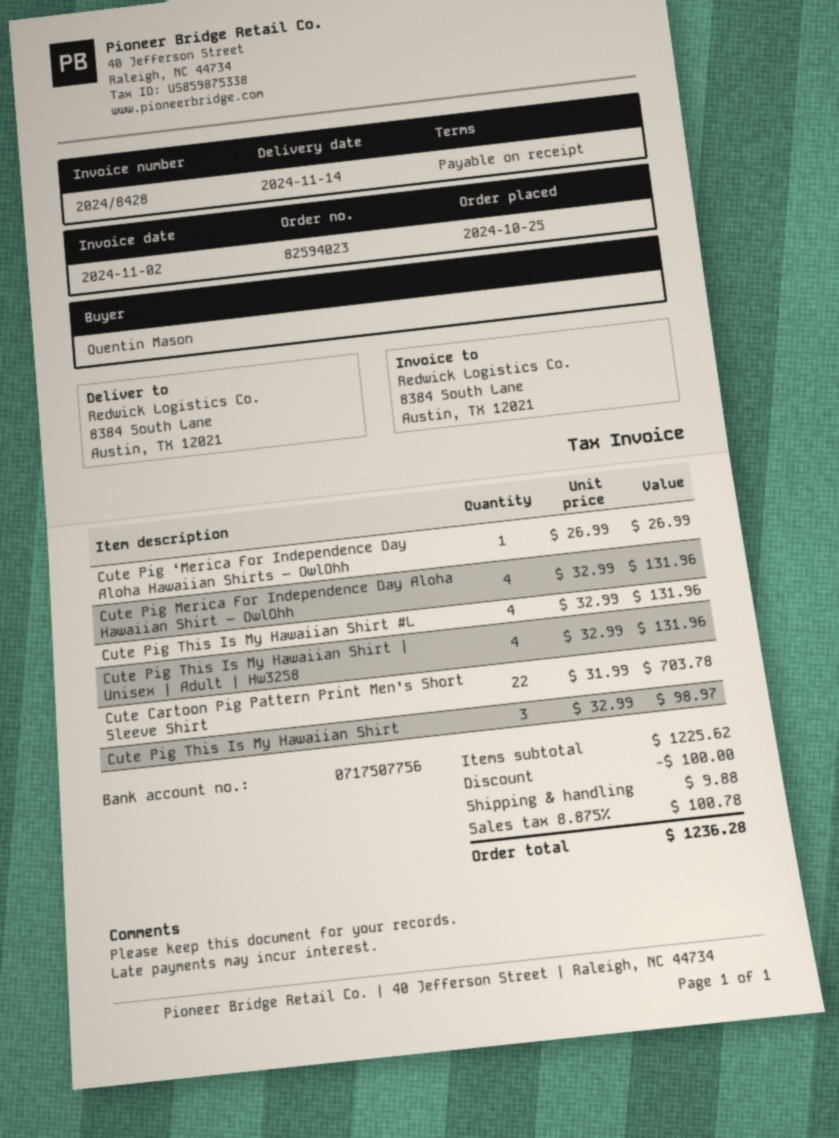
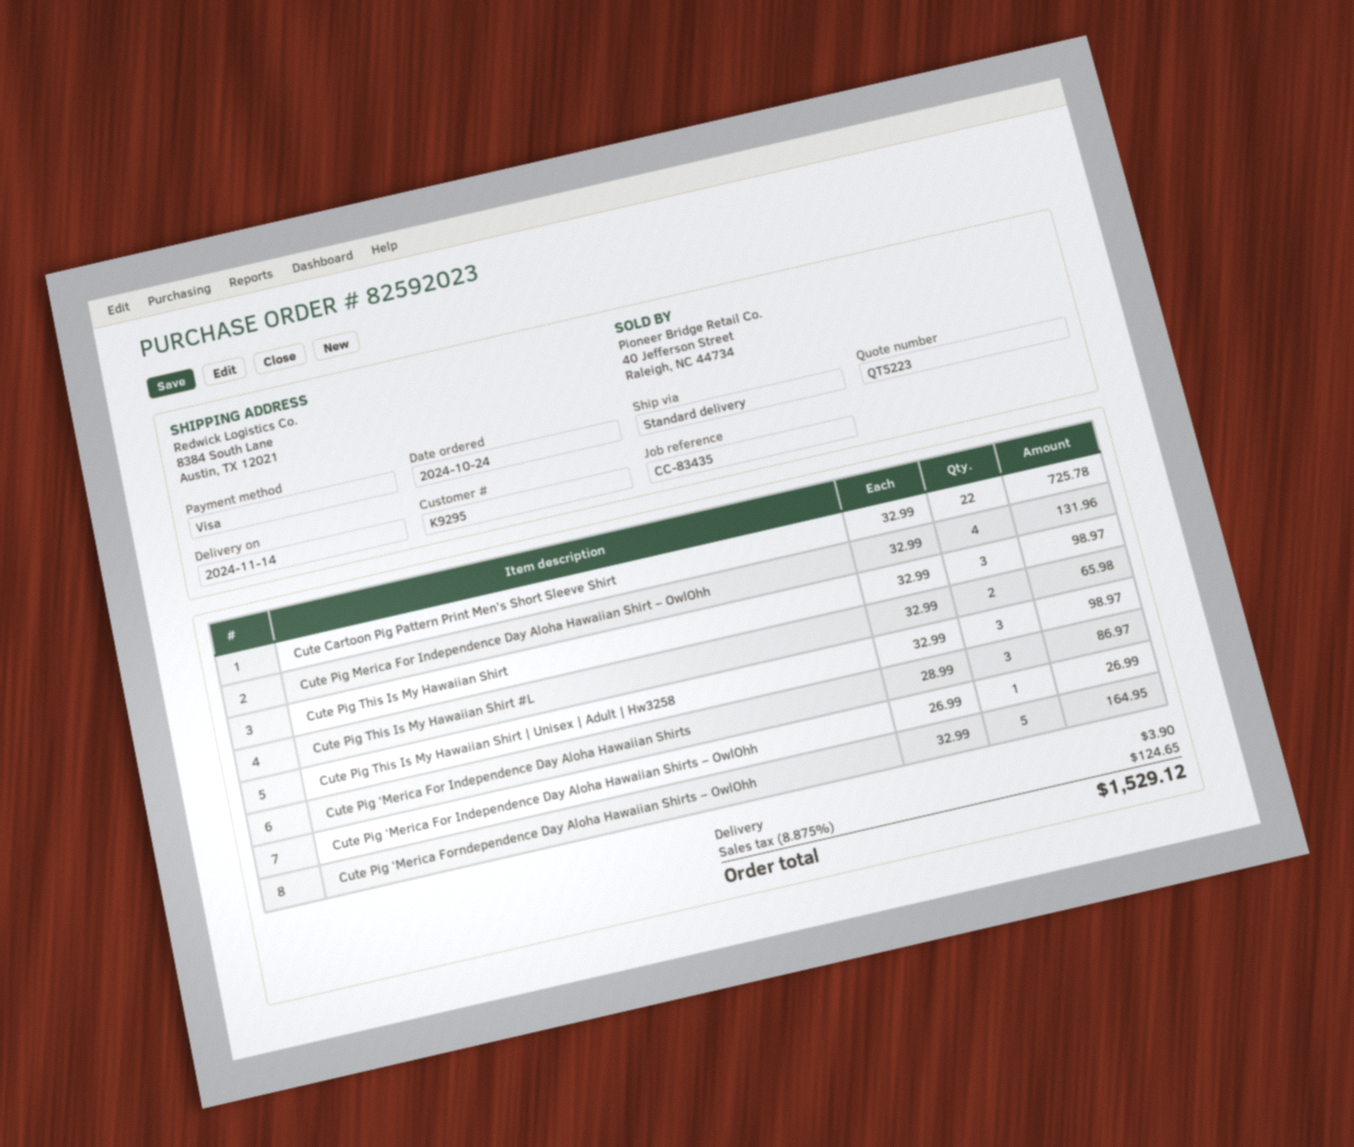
order number: 82594023 -> 82592023
order date: 2024-10-25 -> 2024-10-24
Cute Pig This Is My Hawaiian Shirt #L: 4 x 32.99 = 131.96 -> 2 x 32.99 = 65.98
Cute Pig This Is My Hawaiian Shirt | Unisex | Adult | Hw3258: 4 x 32.99 = 131.96 -> 3 x 32.99 = 98.97
Cute Cartoon Pig Pattern Print Men’s Short Sleeve Shirt: 22 x 31.99 = 703.78 -> 22 x 32.99 = 725.78
Cute Pig ‘Merica For Independence Day Aloha Hawaiian Shirts: none -> 3 x 28.99 = 86.97
Cute Pig ‘Merica Forndependence Day Aloha Hawaiian Shirts – OwlOhh: none -> 5 x 32.99 = 164.95
discount: 100.00 -> none
shipping: 9.88 -> 3.90
tax: 8.875% = 100.78 -> 8.875% = 124.65
total: 1236.28 -> 1529.12

